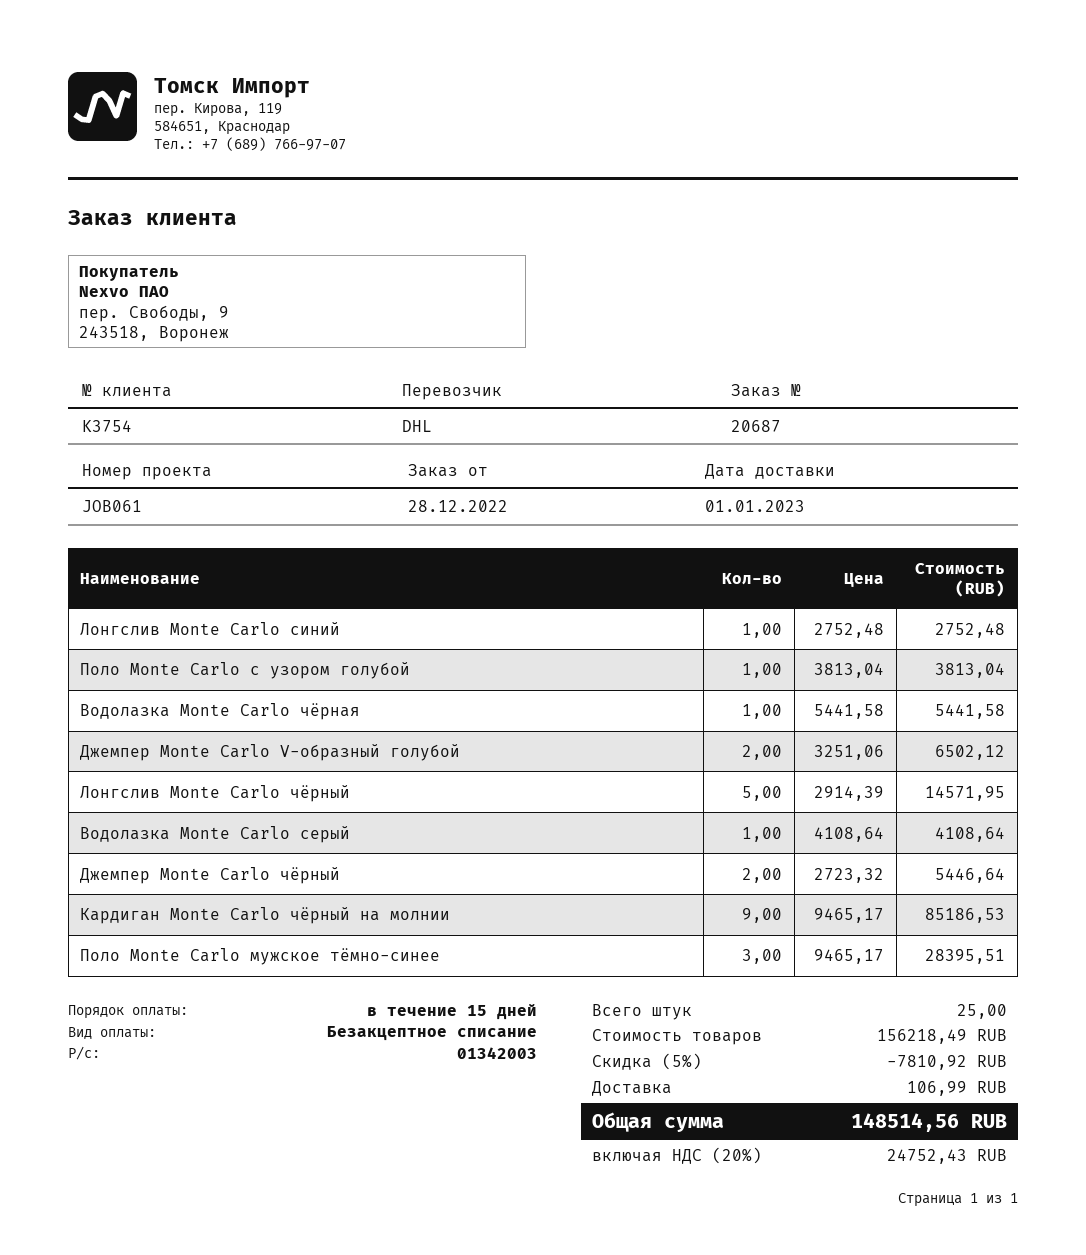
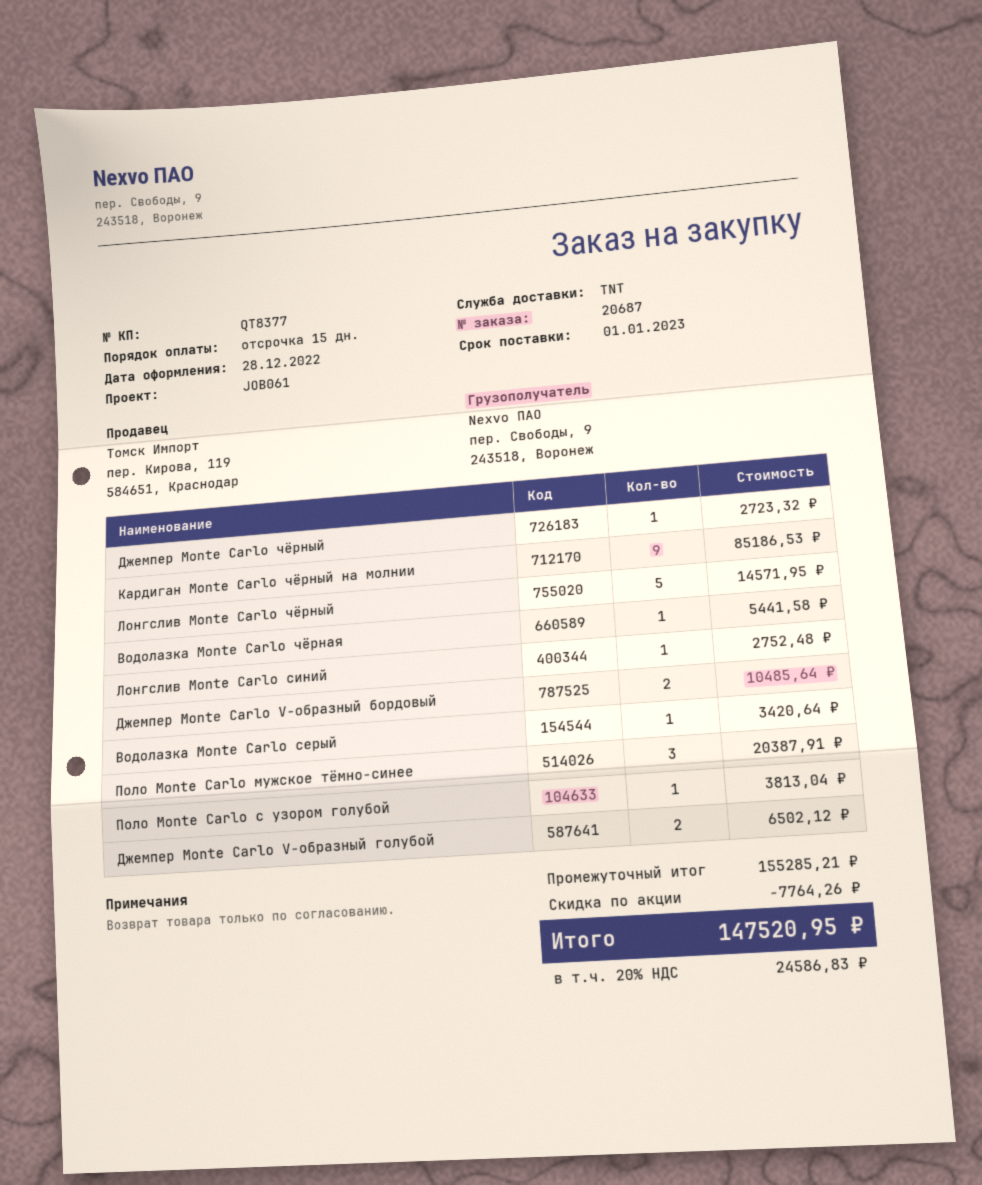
shipping method: DHL -> TNT
Водолазка Monte Carlo серый: 1 for 4108.64 -> 1 for 3420.64
Джемпер Monte Carlo чёрный: 2 for 5446.64 -> 1 for 2723.32
Поло Monte Carlo мужское тёмно-синее: 3 for 28395.51 -> 3 for 20387.91
Джемпер Monte Carlo V-образный бордовый: none -> 2 for 10485.64
subtotal: 156218.49 -> 155285.21
discount: 7810.92 -> 7764.26
shipping: 106.99 -> none
tax: 20% = 24752.43 -> 20% = 24586.83
total: 148514.56 -> 147520.95

